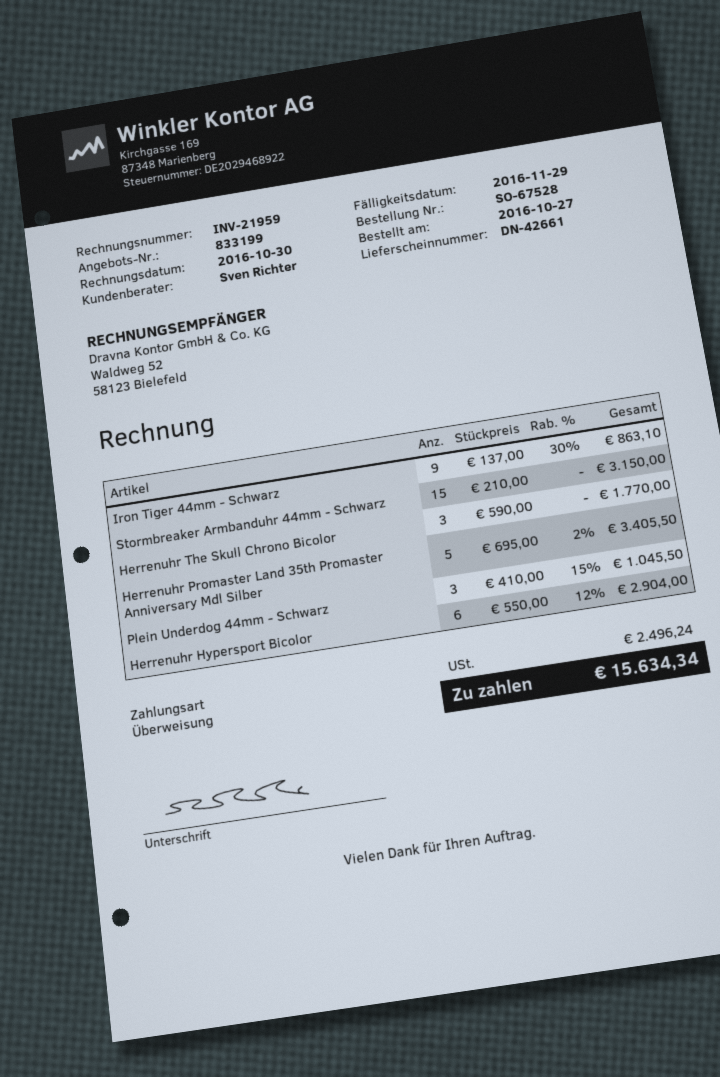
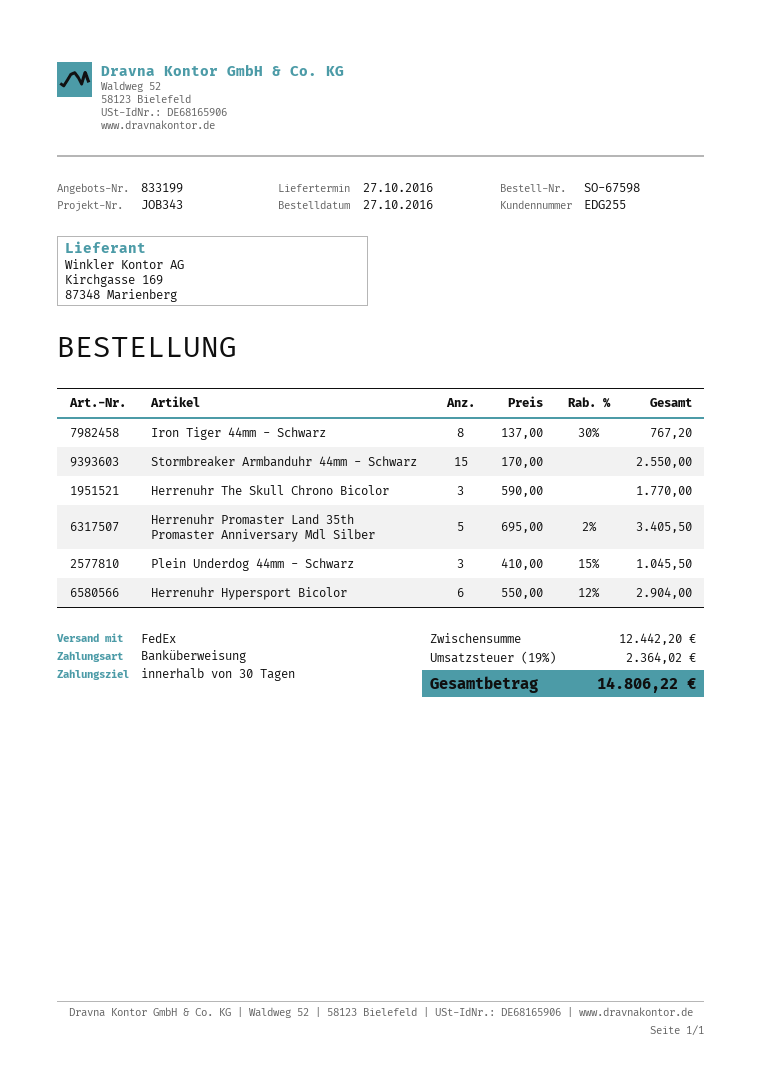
order number: SO-67528 -> SO-67598
Iron Tiger 44mm - Schwarz: 9 x 137.00 - 30% = 863.10 -> 8 x 137.00 - 30% = 767.20
Stormbreaker Armbanduhr 44mm - Schwarz: 15 x 210.00 = 3150.00 -> 15 x 170.00 = 2550.00
tax: 2496.24 -> 2364.02
total: 15634.34 -> 14806.22

